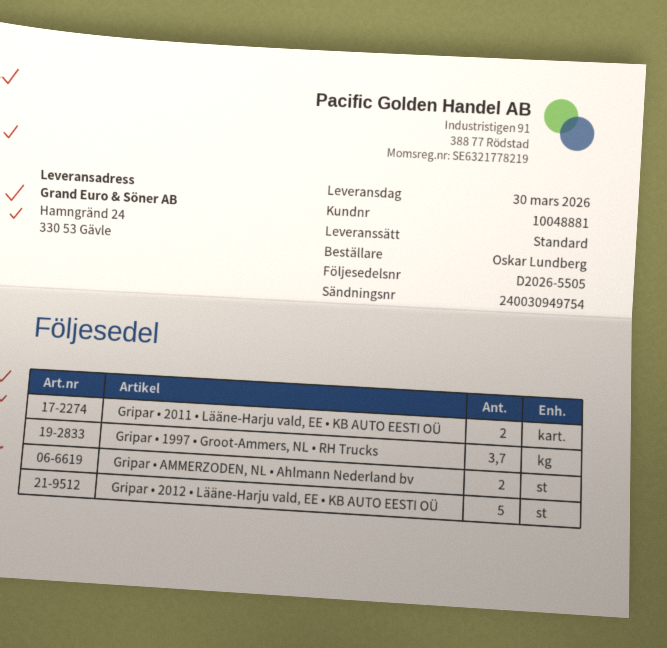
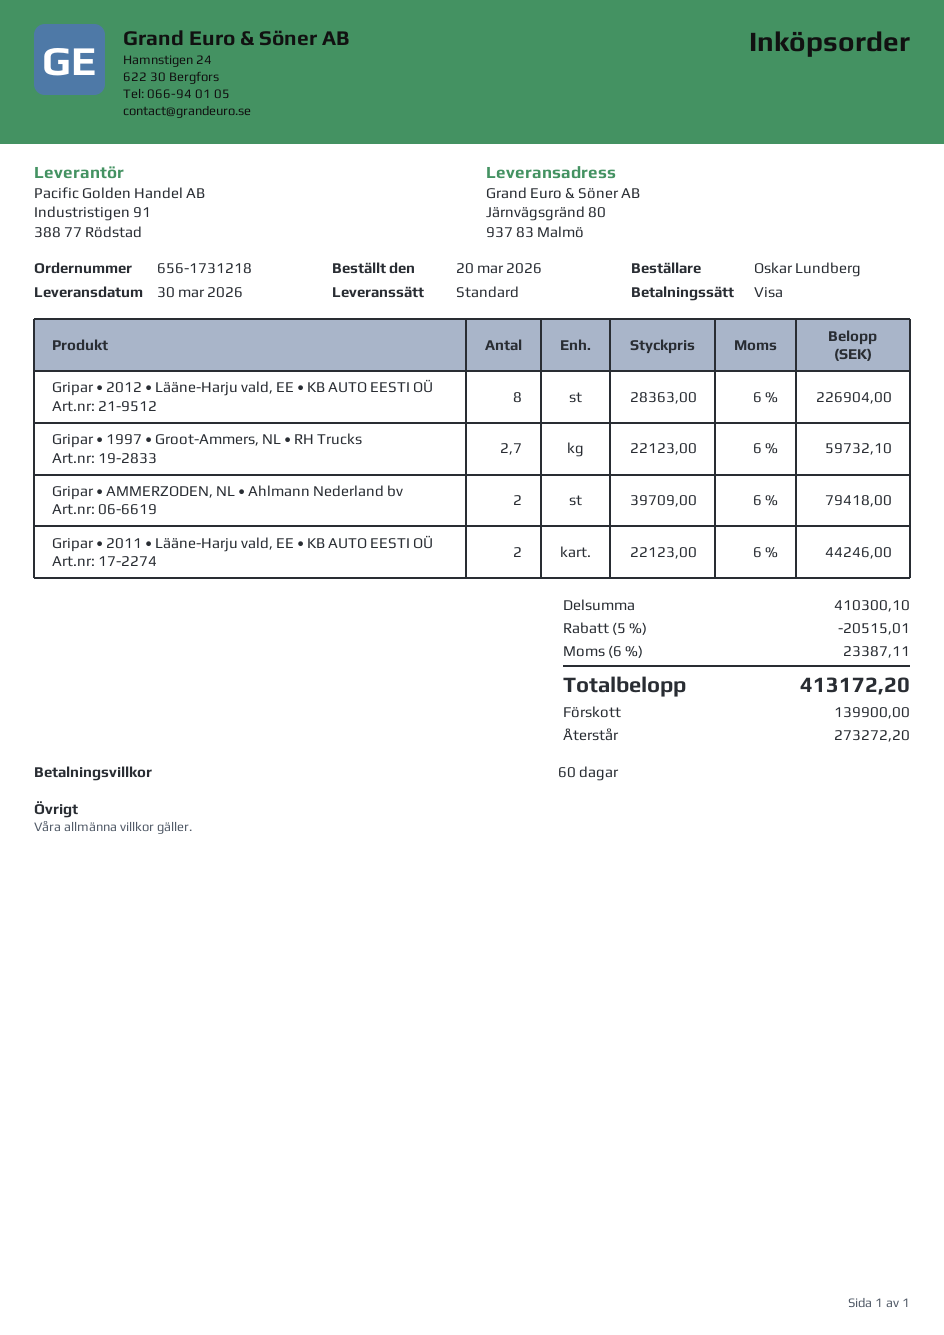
ship to: Hamngränd 24, 330 53 Gävle -> Järnvägsgränd 80, 937 83 Malmö
Gripar • 1997 • Groot-Ammers, NL • RH Trucks: 3.7 -> 2.7
Gripar • 2012 • Lääne-Harju vald, EE • KB AUTO EESTI OÜ: 5 -> 8

